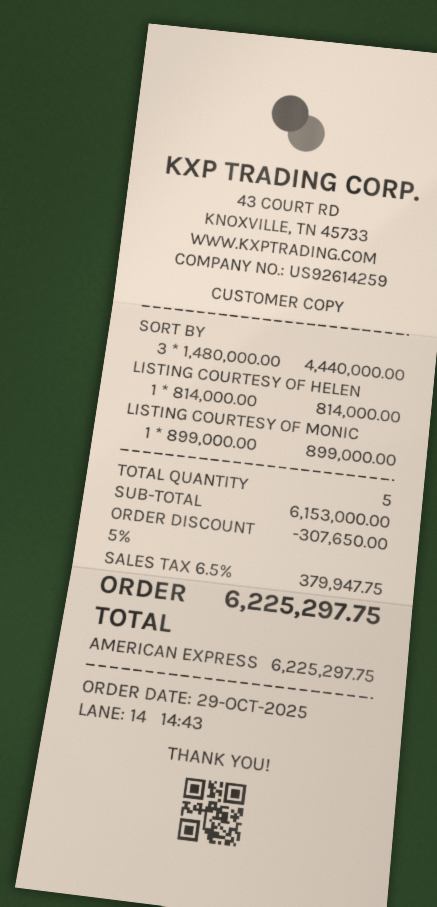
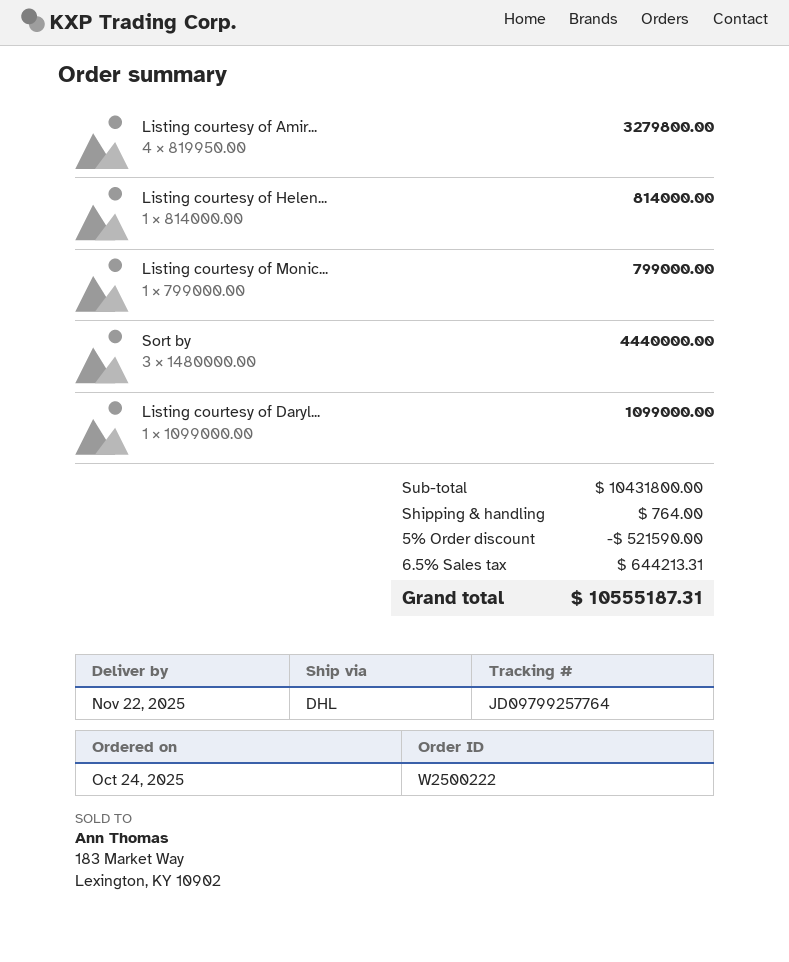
order date: 2025-10-29 -> 2025-10-24
LISTING COURTESY OF MONIC: 1 x 899000.00 = 899000.00 -> 1 x 799000.00 = 799000.00
Listing courtesy of Amir...: none -> 4 x 819950.00 = 3279800.00
Listing courtesy of Daryl...: none -> 1 x 1099000.00 = 1099000.00
subtotal: 6153000.00 -> 10431800.00
discount: 5% = 307650.00 -> 5% = 521590.00
shipping: none -> 764.00
tax: 6.5% = 379947.75 -> 6.5% = 644213.31
total: 6225297.75 -> 10555187.31

